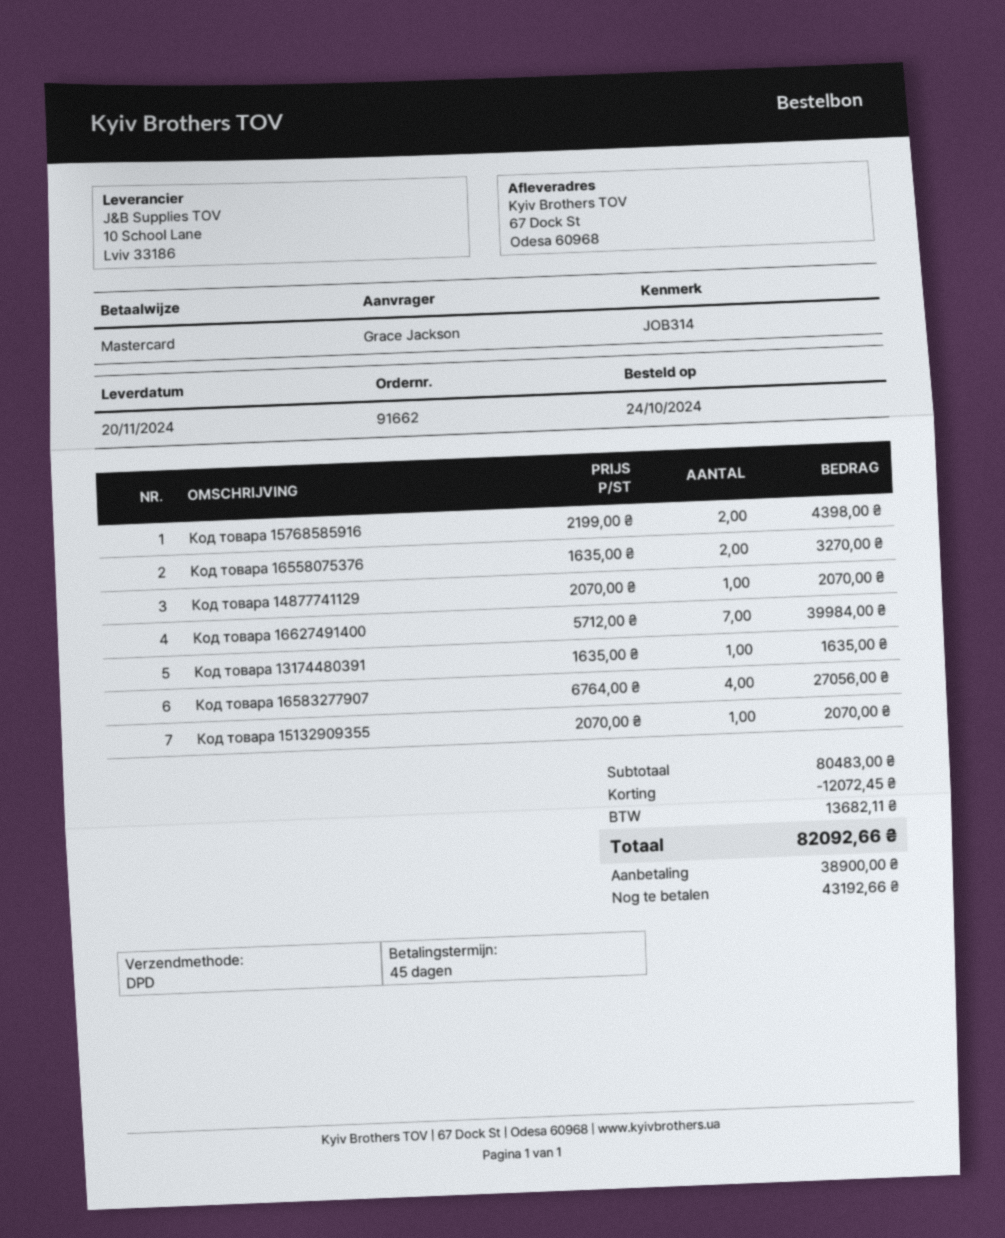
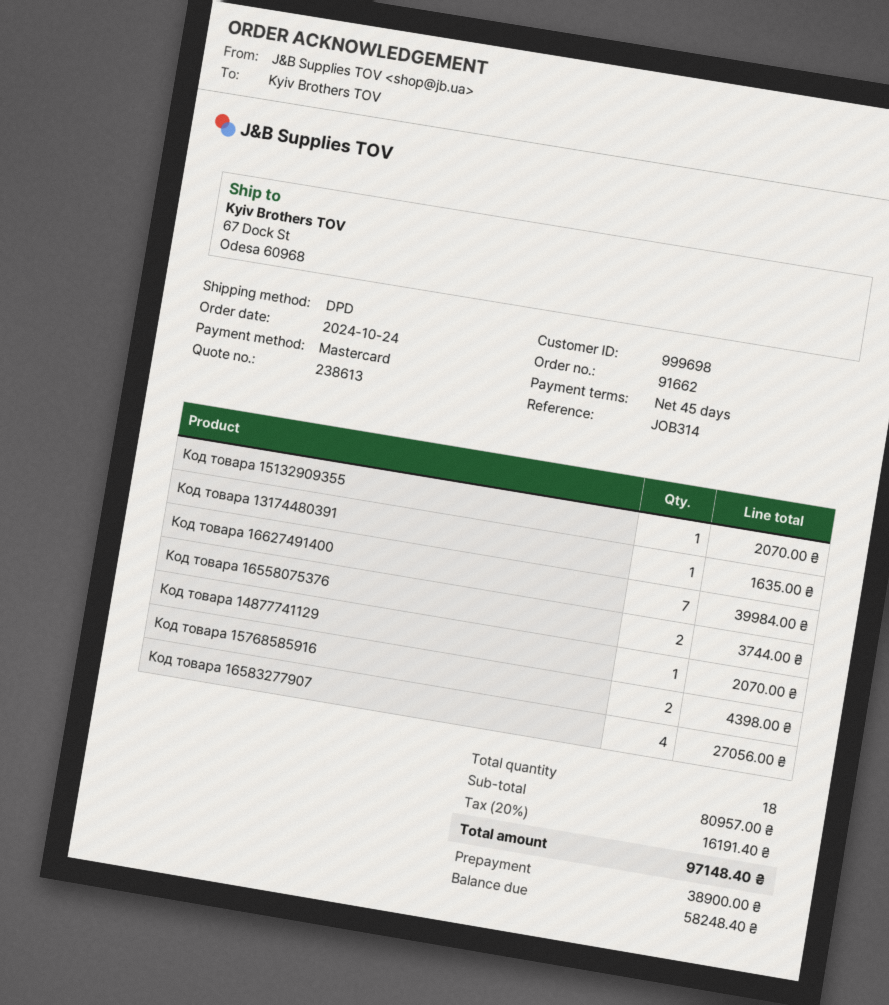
Код товара 16558075376: 2 for 3270.00 -> 2 for 3744.00
subtotal: 80483.00 -> 80957.00
discount: 12072.45 -> none
tax: 13682.11 -> 16191.40
total: 82092.66 -> 97148.40
balance: 43192.66 -> 58248.40

